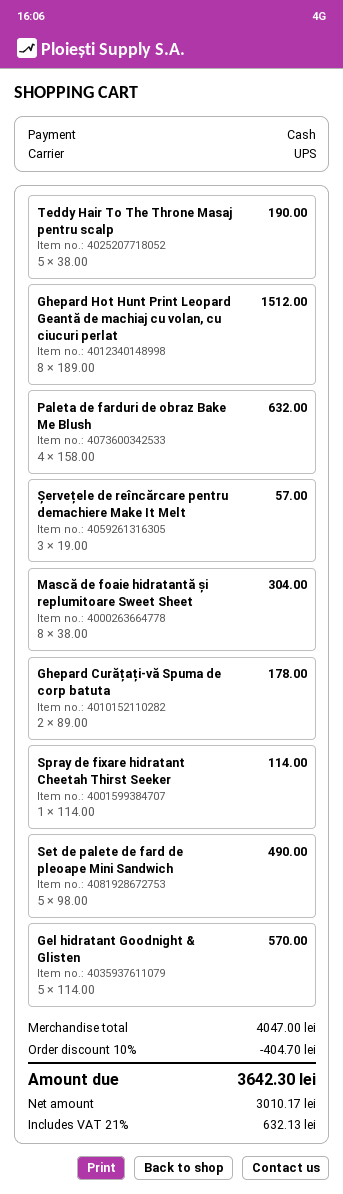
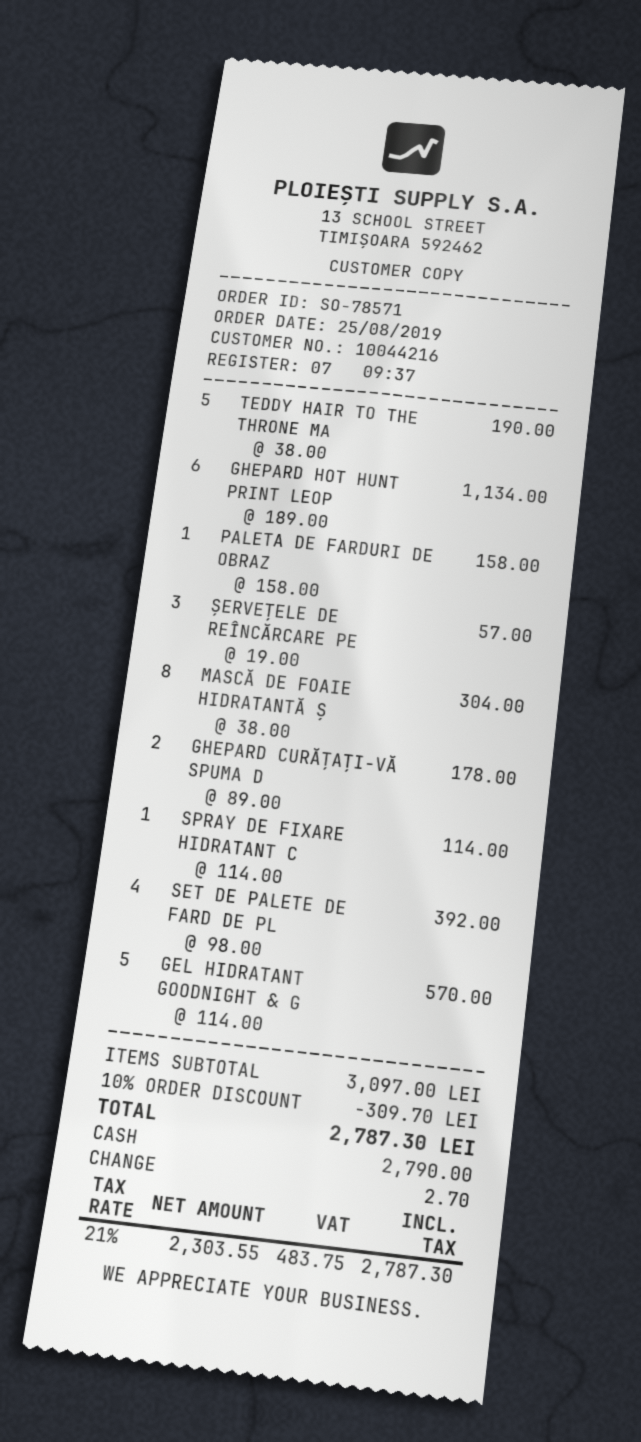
Ghepard Hot Hunt Print Leopard Geantă de machiaj cu volan, cu ciucuri perlat: 8 x 189.00 = 1512.00 -> 6 x 189.00 = 1134.00
Paleta de farduri de obraz Bake Me Blush: 4 x 158.00 = 632.00 -> 1 x 158.00 = 158.00
Set de palete de fard de pleoape Mini Sandwich: 5 x 98.00 = 490.00 -> 4 x 98.00 = 392.00
subtotal: 4047.00 -> 3097.00
discount: 10% = 404.70 -> 10% = 309.70
net: 3010.17 -> 2303.55
tax: 21% = 632.13 -> 21% = 483.75
total: 3642.30 -> 2787.30

